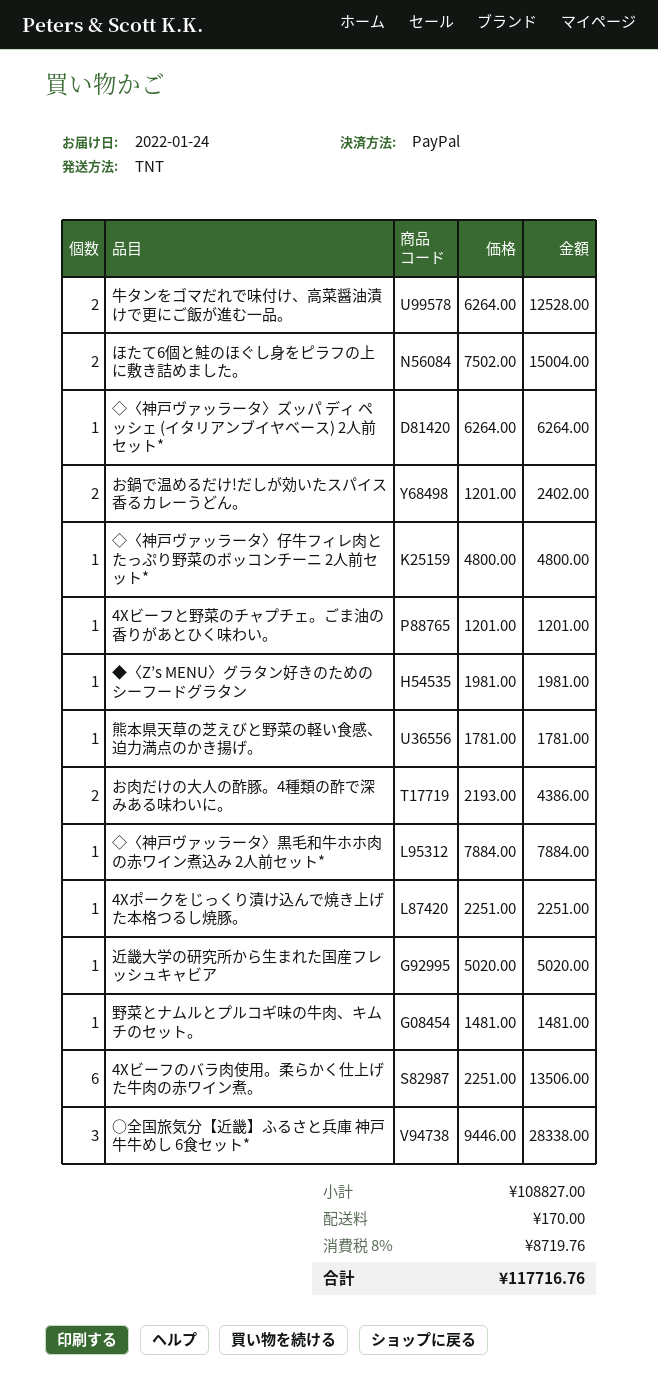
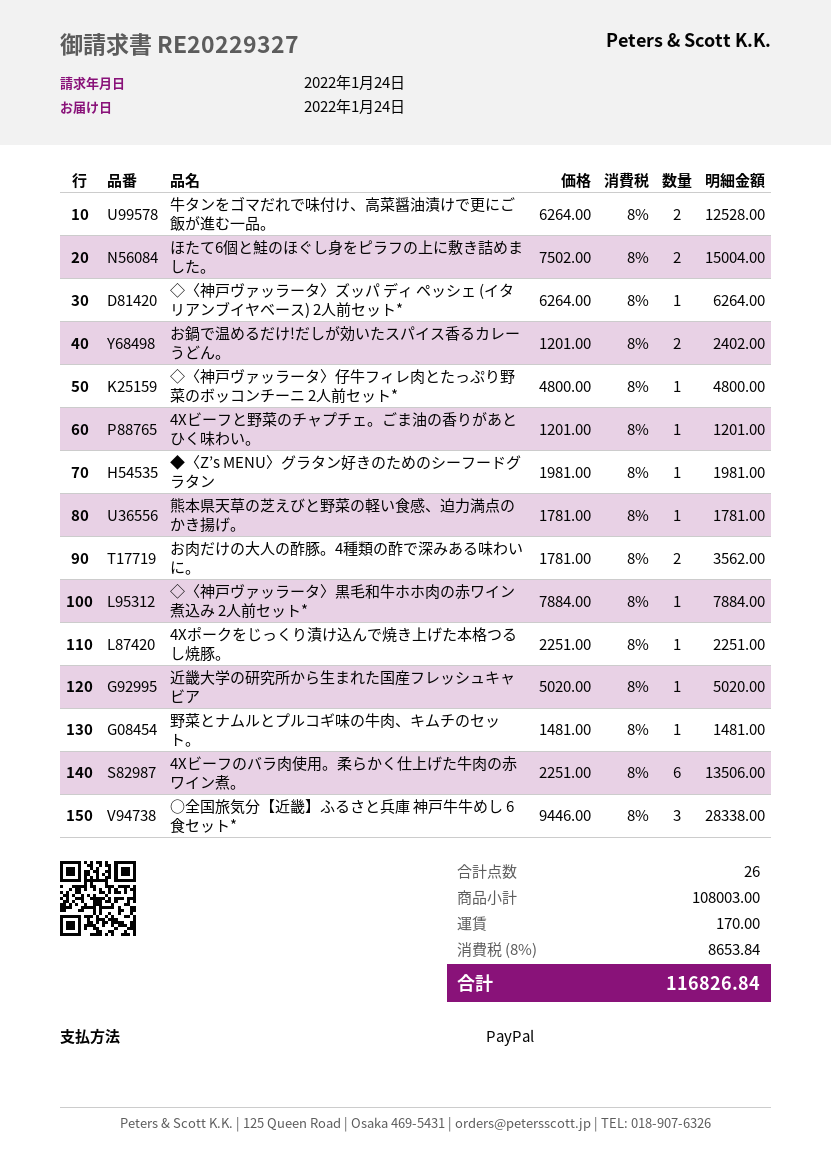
お肉だけの大人の酢豚。4種類の酢で深みある味わいに。: 2 x 2193.00 = 4386.00 -> 2 x 1781.00 = 3562.00
subtotal: 108827.00 -> 108003.00
tax: 8% = 8719.76 -> 8% = 8653.84
total: 117716.76 -> 116826.84

